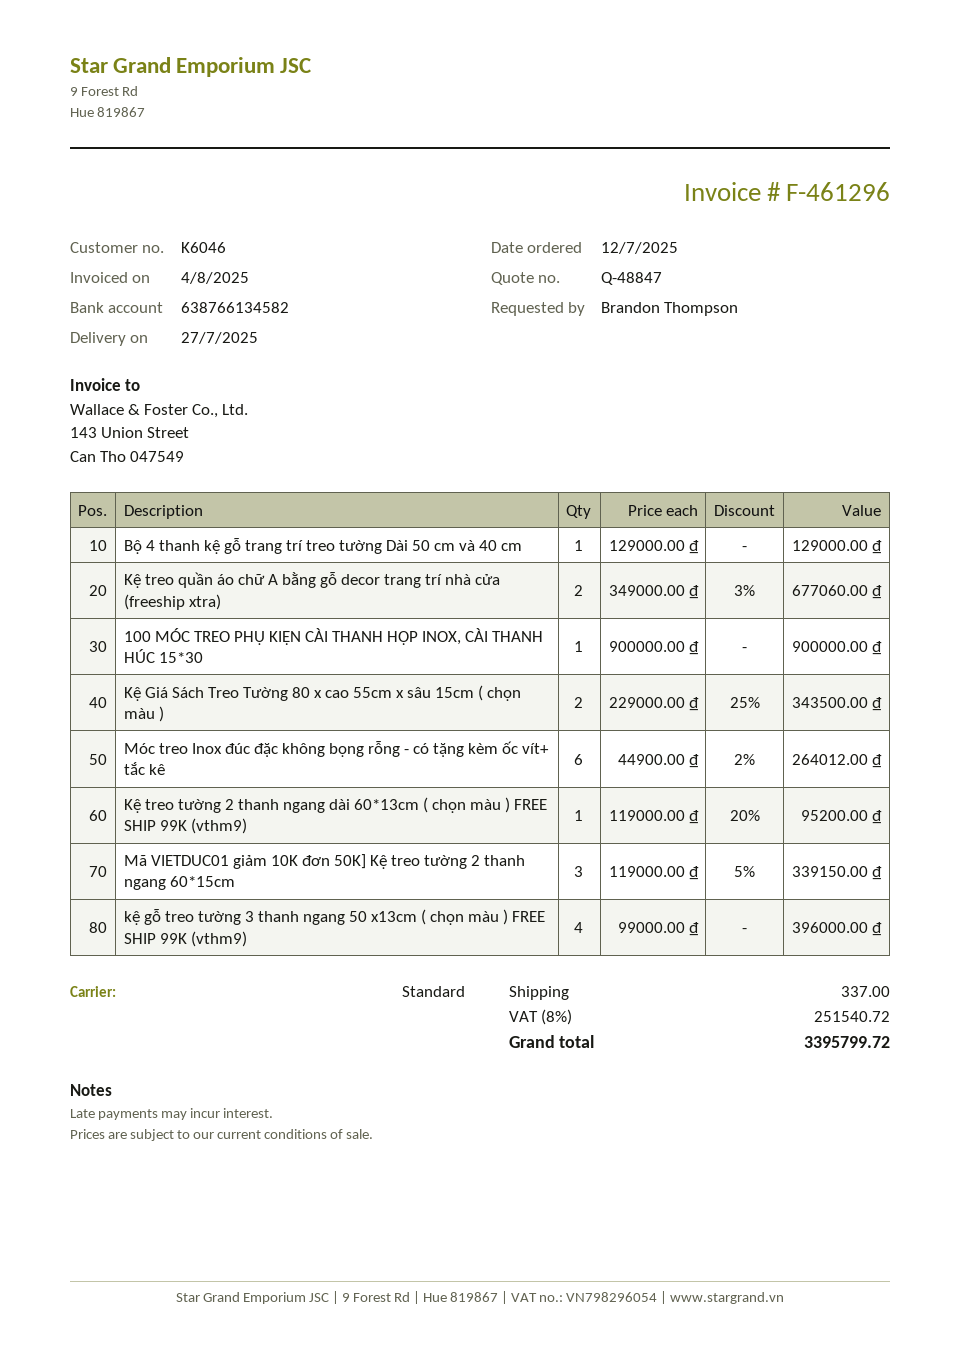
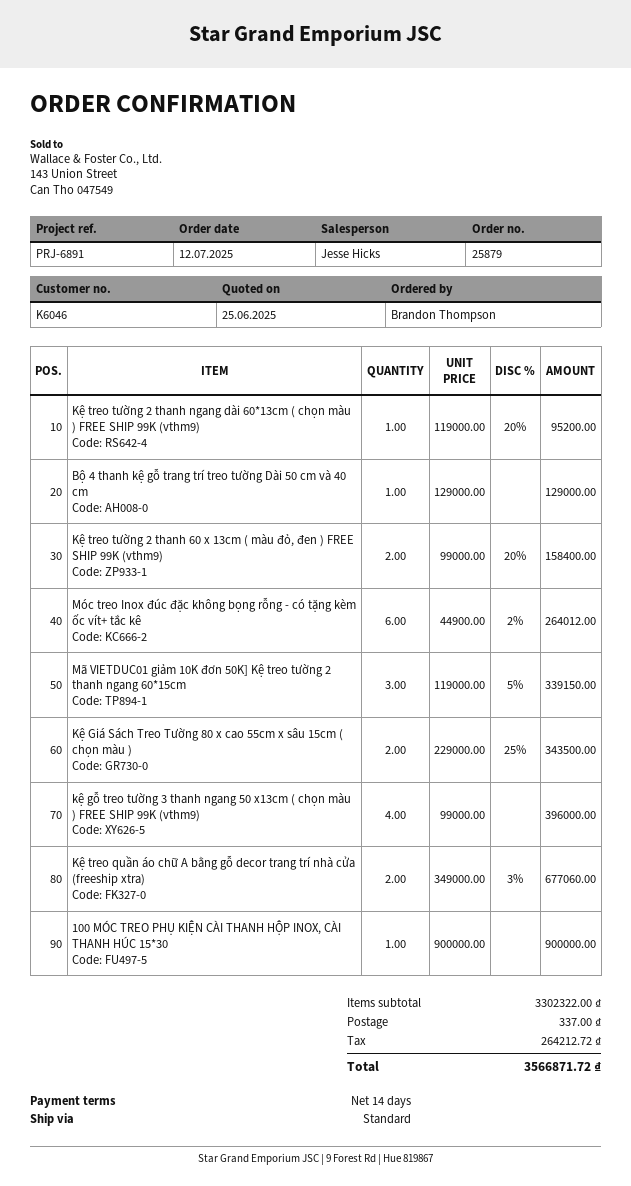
Kệ treo tường 2 thanh 60 x 13cm ( màu đỏ, đen ) FREE SHIP 99K (vthm9): none -> 2 x 99000.00 - 20% = 158400.00
tax: 251540.72 -> 264212.72
total: 3395799.72 -> 3566871.72

